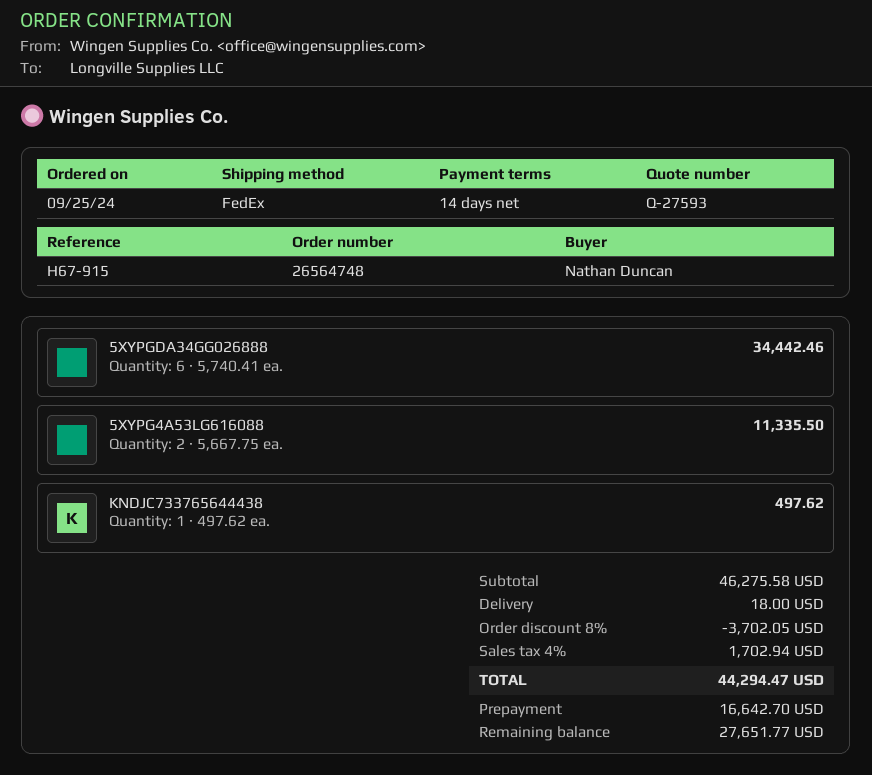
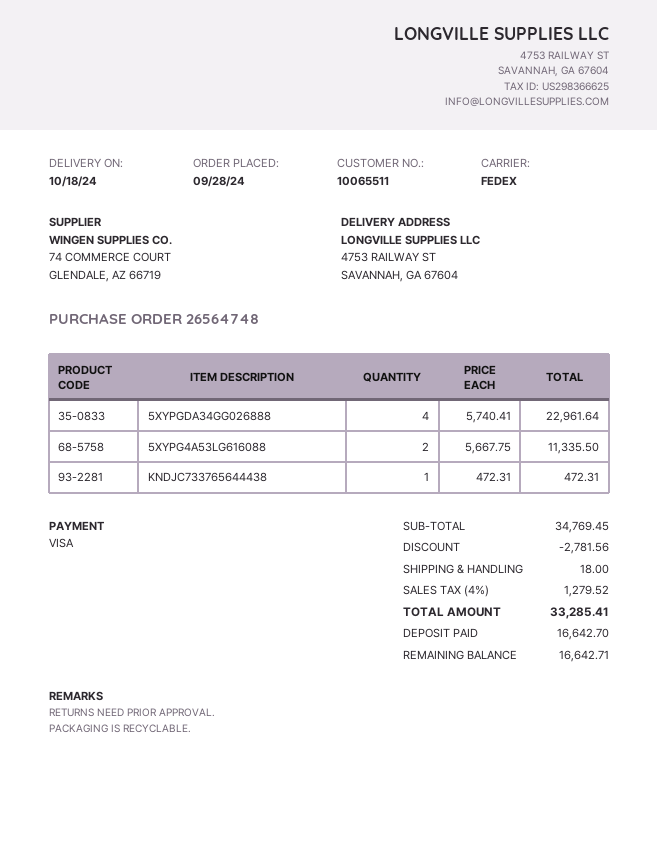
order date: 2024-09-25 -> 2024-09-28
5XYPGDA34GG026888: 6 x 5740.41 = 34442.46 -> 4 x 5740.41 = 22961.64
KNDJC733765644438: 1 x 497.62 = 497.62 -> 1 x 472.31 = 472.31
subtotal: 46275.58 -> 34769.45
discount: 3702.05 -> 2781.56
tax: 4% = 1702.94 -> 4% = 1279.52
total: 44294.47 -> 33285.41
balance: 27651.77 -> 16642.71

